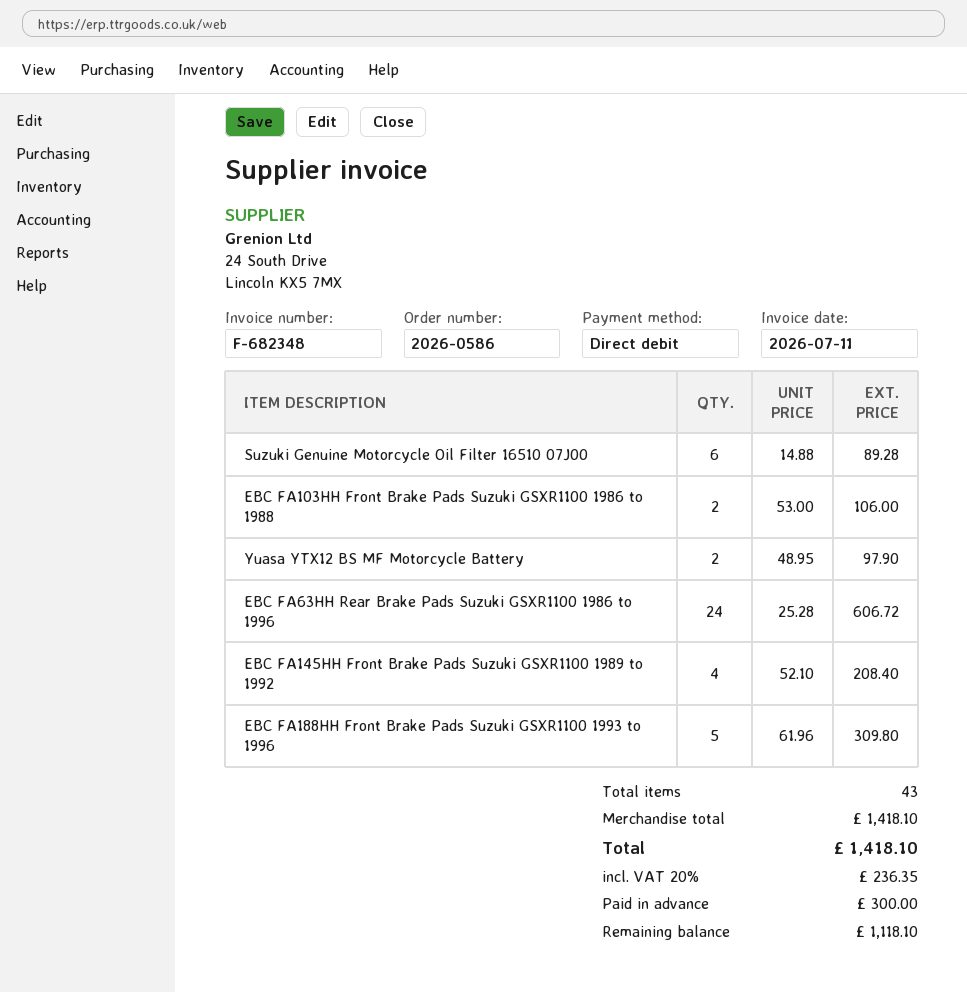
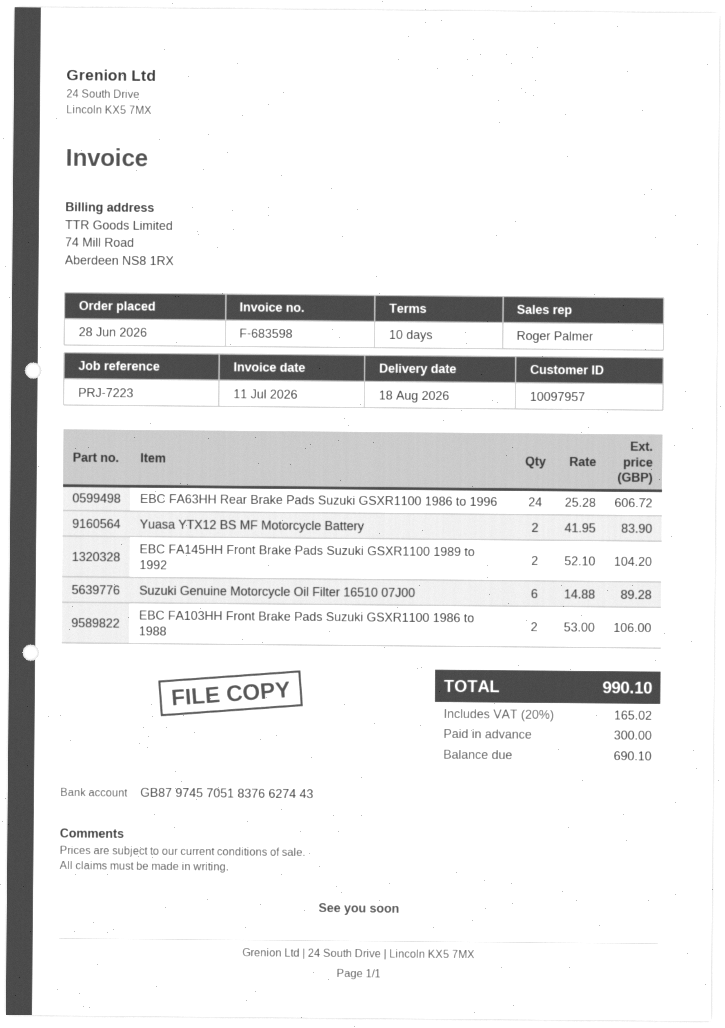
invoice number: F-682348 -> F-683598
Yuasa YTX12 BS MF Motorcycle Battery: 2 x 48.95 = 97.90 -> 2 x 41.95 = 83.90
EBC FA145HH Front Brake Pads Suzuki GSXR1100 1989 to 1992: 4 x 52.10 = 208.40 -> 2 x 52.10 = 104.20
EBC FA188HH Front Brake Pads Suzuki GSXR1100 1993 to 1996: 5 x 61.96 = 309.80 -> none
tax: 20% = 236.35 -> 20% = 165.02
total: 1418.10 -> 990.10
balance: 1118.10 -> 690.10

